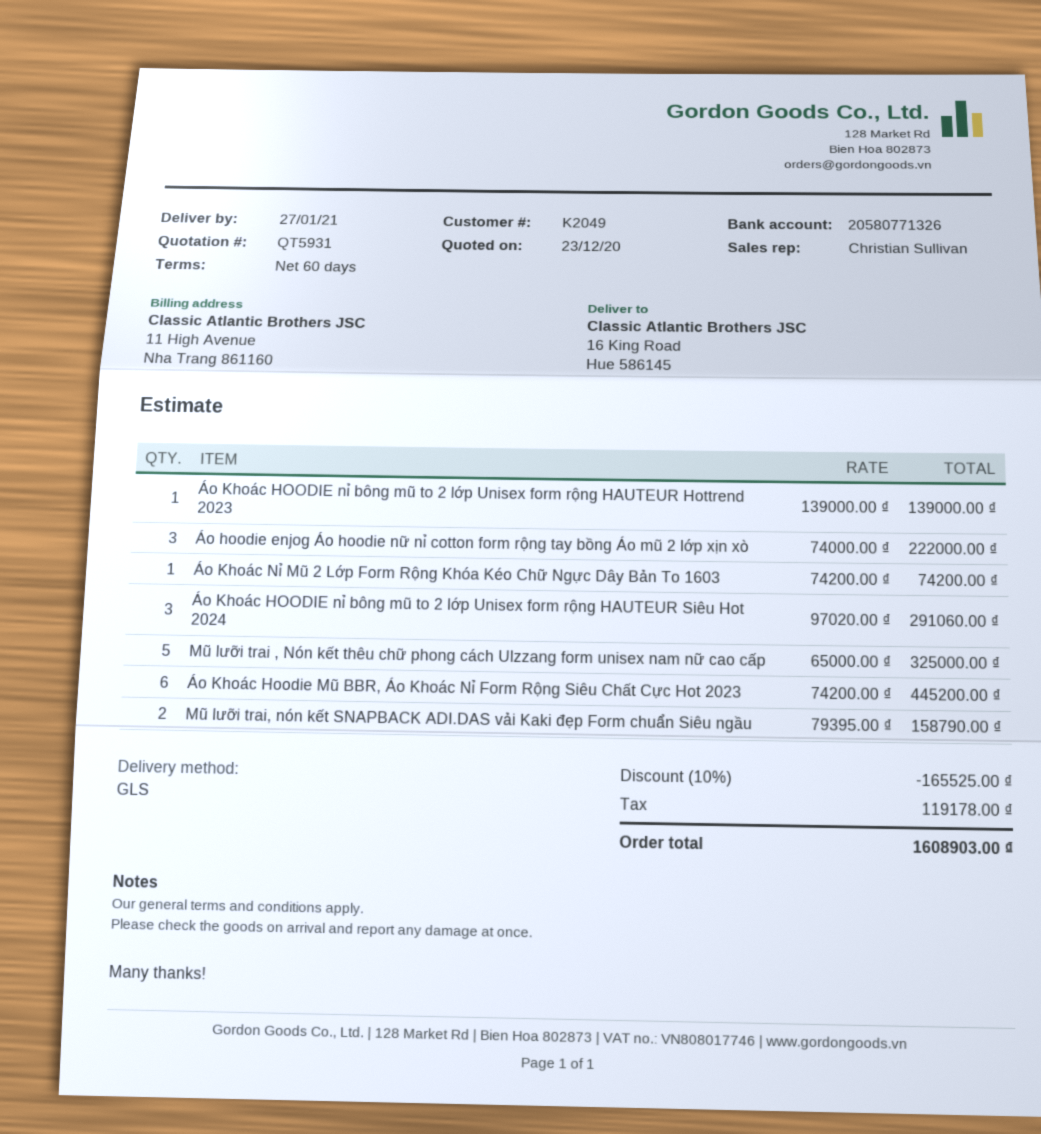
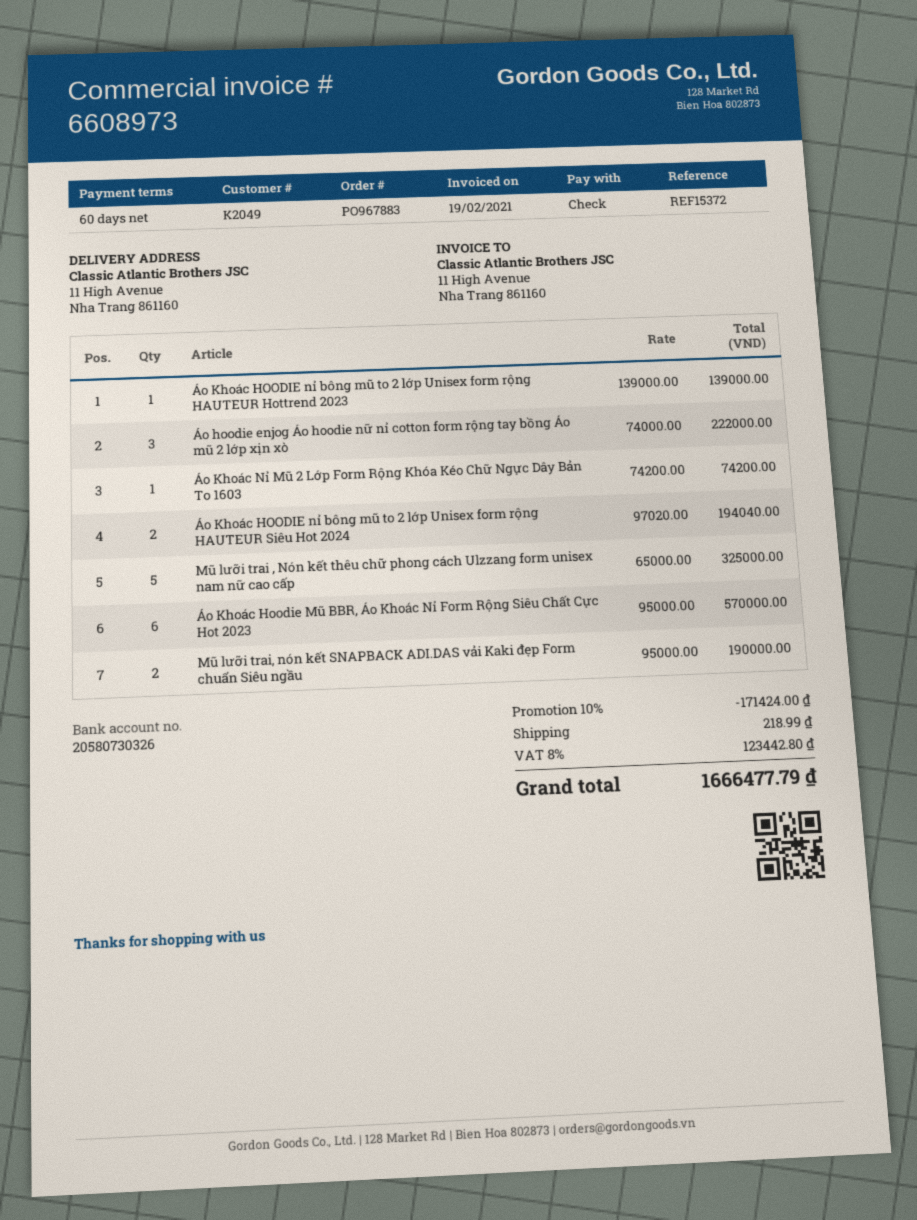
bank account: 20580771326 -> 20580730326
ship to: 16 King Road, Hue 586145 -> 11 High Avenue, Nha Trang 861160
Áo Khoác HOODIE nỉ bông mũ to 2 lớp Unisex form rộng HAUTEUR Siêu Hot 2024: 3 x 97020.00 = 291060.00 -> 2 x 97020.00 = 194040.00
Áo Khoác Hoodie Mũ BBR, Áo Khoác Nỉ Form Rộng Siêu Chất Cực Hot 2023: 6 x 74200.00 = 445200.00 -> 6 x 95000.00 = 570000.00
Mũ lưỡi trai, nón kết SNAPBACK ADI.DAS vải Kaki đẹp Form chuẩn Siêu ngầu: 2 x 79395.00 = 158790.00 -> 2 x 95000.00 = 190000.00
discount: 10% = 165525.00 -> 10% = 171424.00
shipping: none -> 218.99
tax: 119178.00 -> 123442.80
total: 1608903.00 -> 1666477.79

